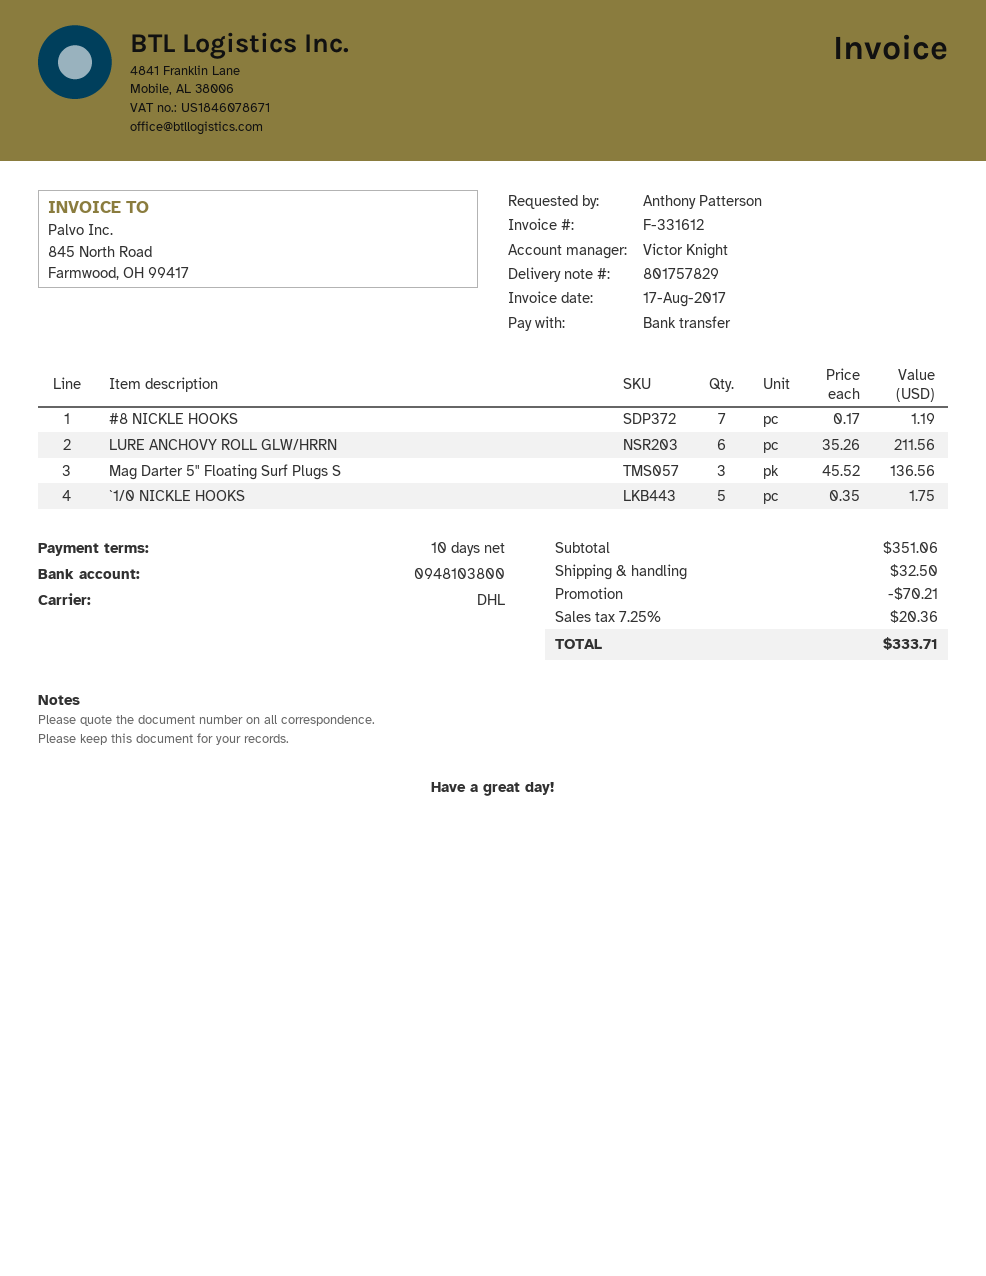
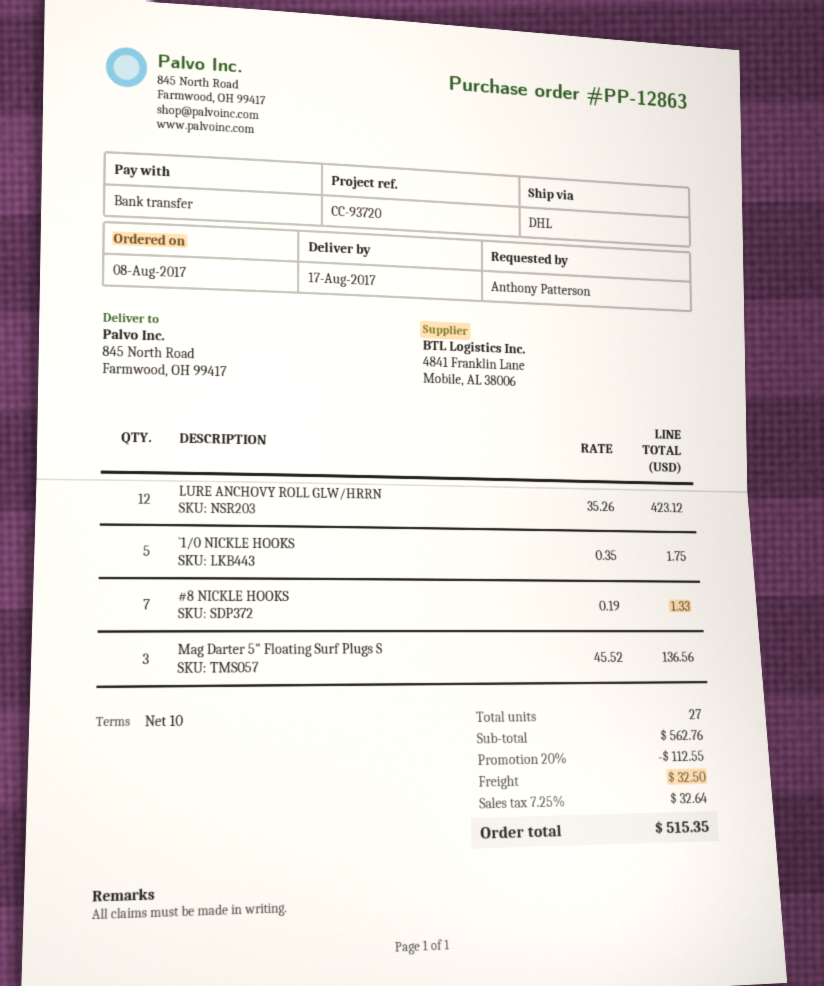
#8 NICKLE HOOKS: 7 x 0.17 = 1.19 -> 7 x 0.19 = 1.33
LURE ANCHOVY ROLL GLW/HRRN: 6 x 35.26 = 211.56 -> 12 x 35.26 = 423.12
subtotal: 351.06 -> 562.76
discount: 70.21 -> 112.55
tax: 7.25% = 20.36 -> 7.25% = 32.64
total: 333.71 -> 515.35

